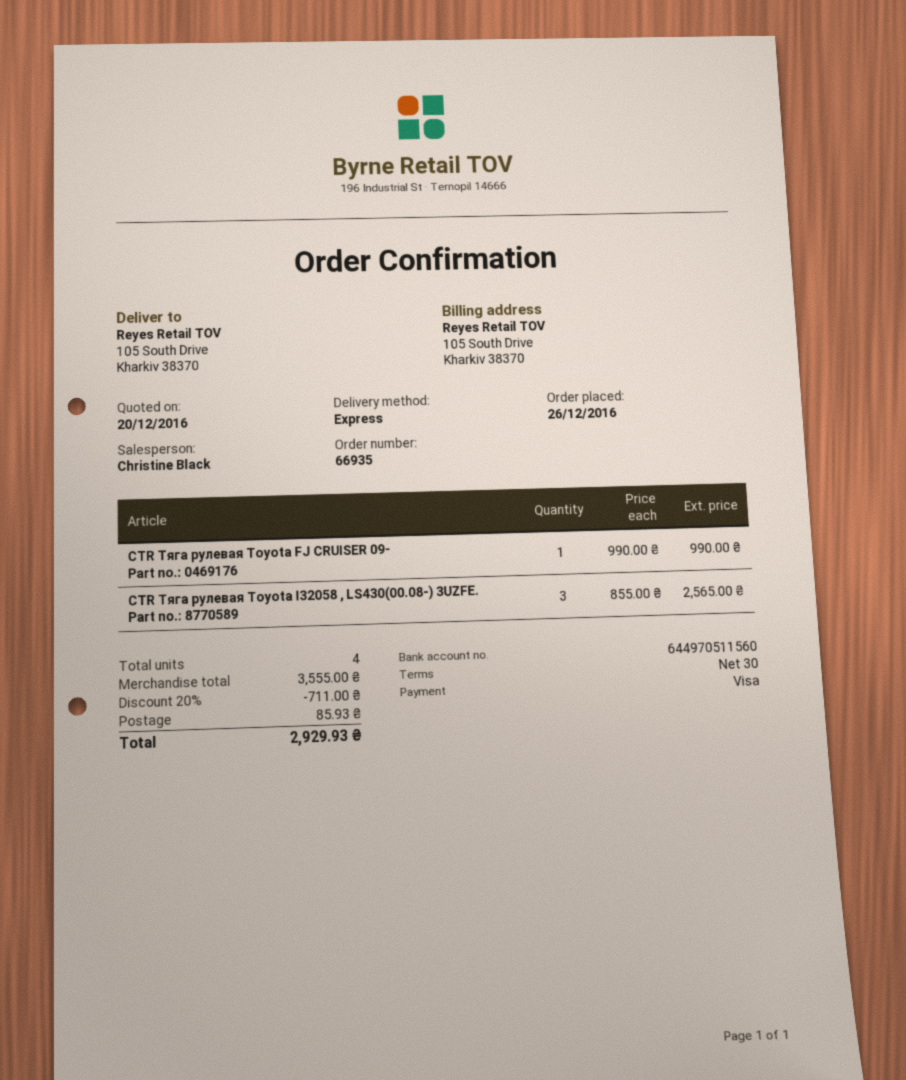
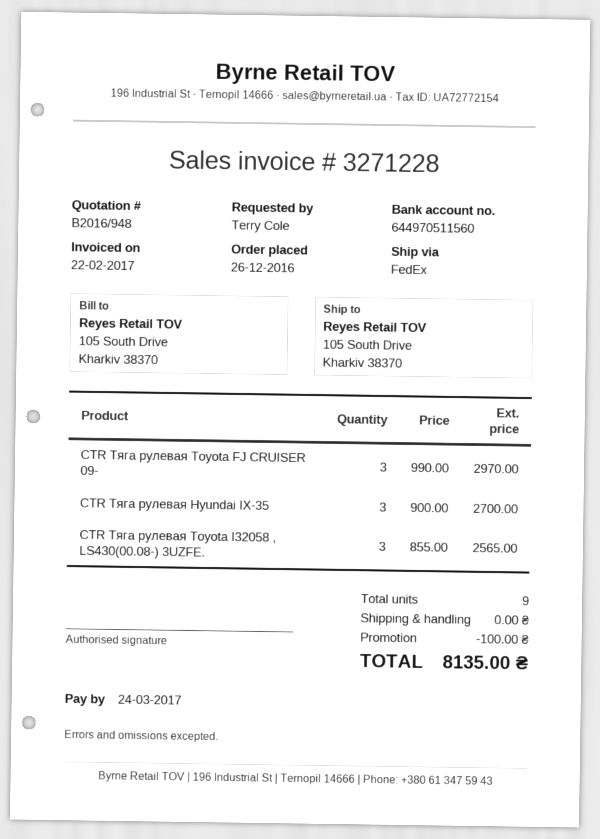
shipping method: express -> FedEx
CTR Тяга рулевая Toyota FJ CRUISER 09-: 1 x 990.00 = 990.00 -> 3 x 990.00 = 2970.00
CTR Тяга рулевая Hyundai IX-35: none -> 3 x 900.00 = 2700.00
total quantity: 4 -> 9
discount: 711.00 -> 100.00
shipping: 85.93 -> 0.00
total: 2929.93 -> 8135.00

